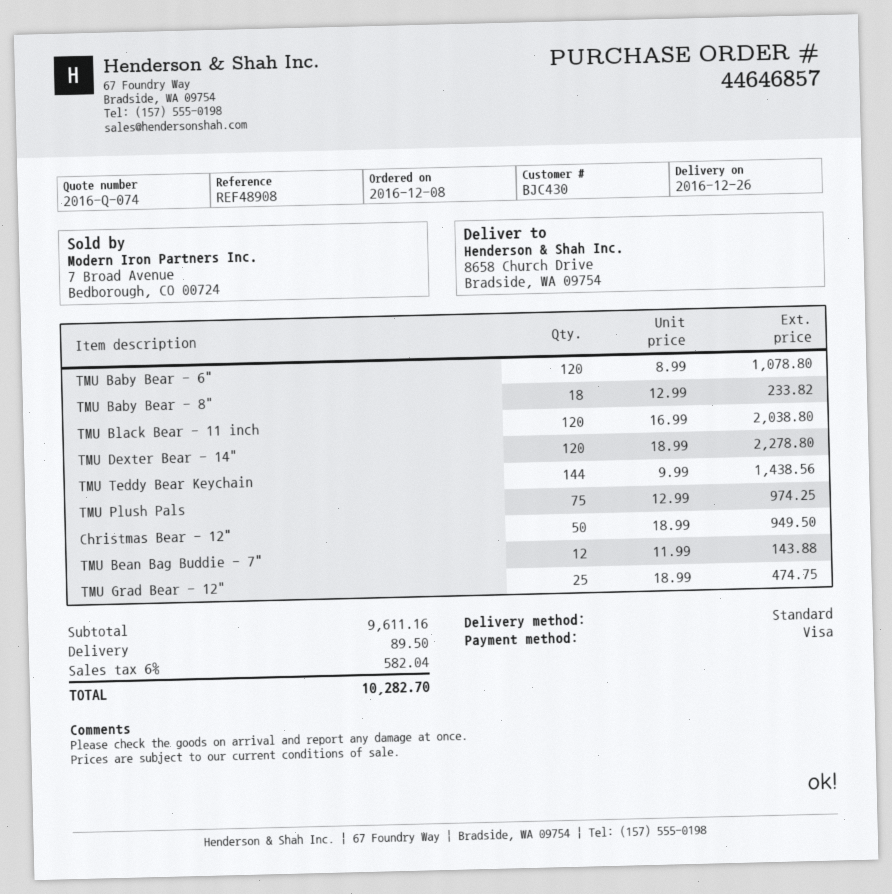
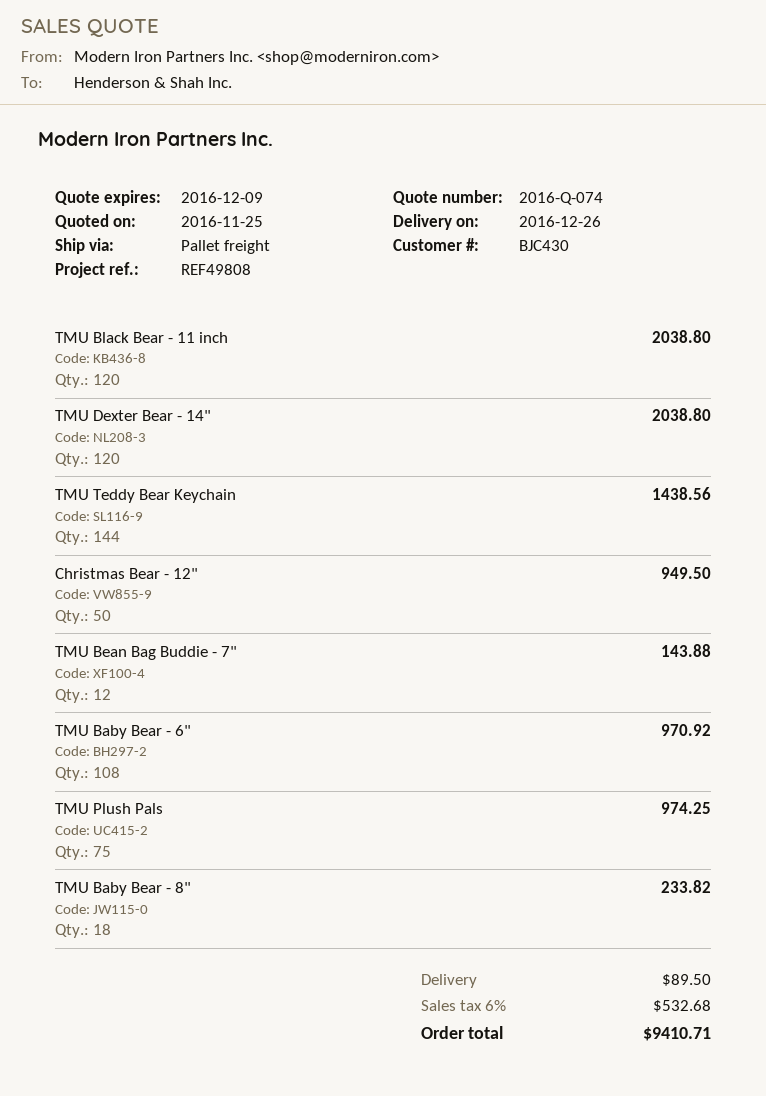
reference: REF48908 -> REF49808
shipping method: standard -> pallet freight
TMU Baby Bear - 6": 120 for 1078.80 -> 108 for 970.92
TMU Dexter Bear - 14": 120 for 2278.80 -> 120 for 2038.80
TMU Grad Bear - 12": 25 for 474.75 -> none
tax: 6% = 582.04 -> 6% = 532.68
total: 10282.70 -> 9410.71

